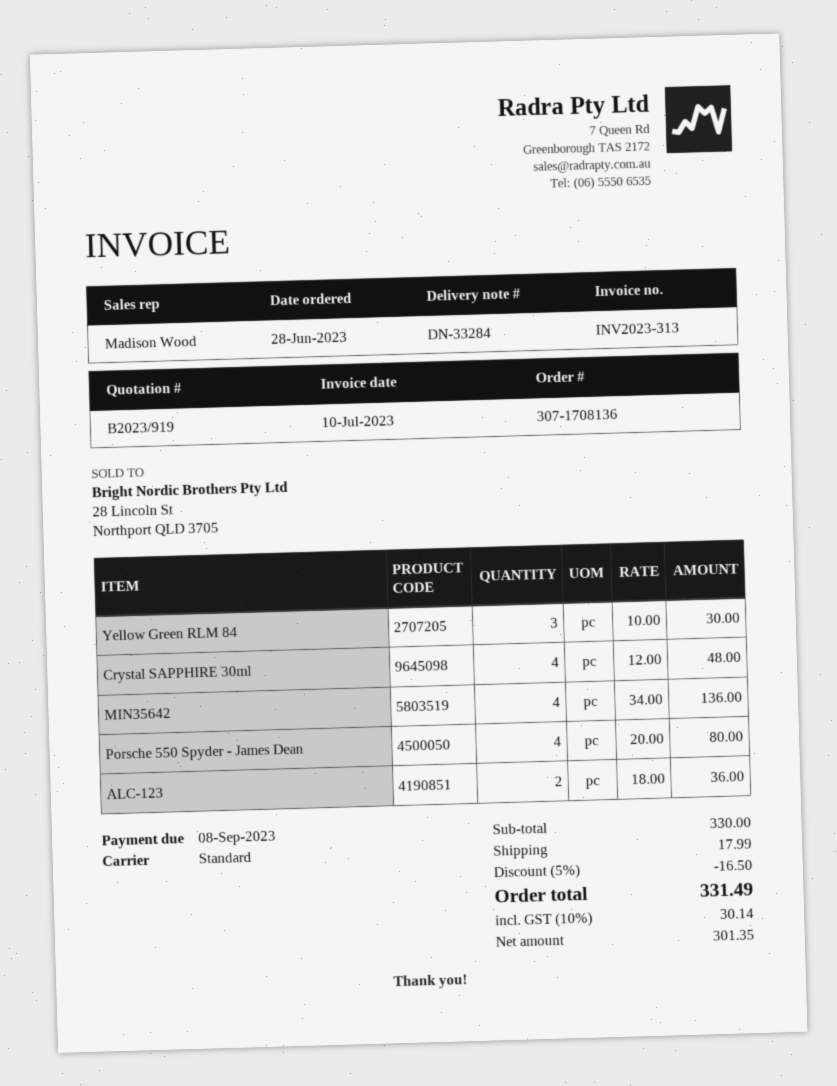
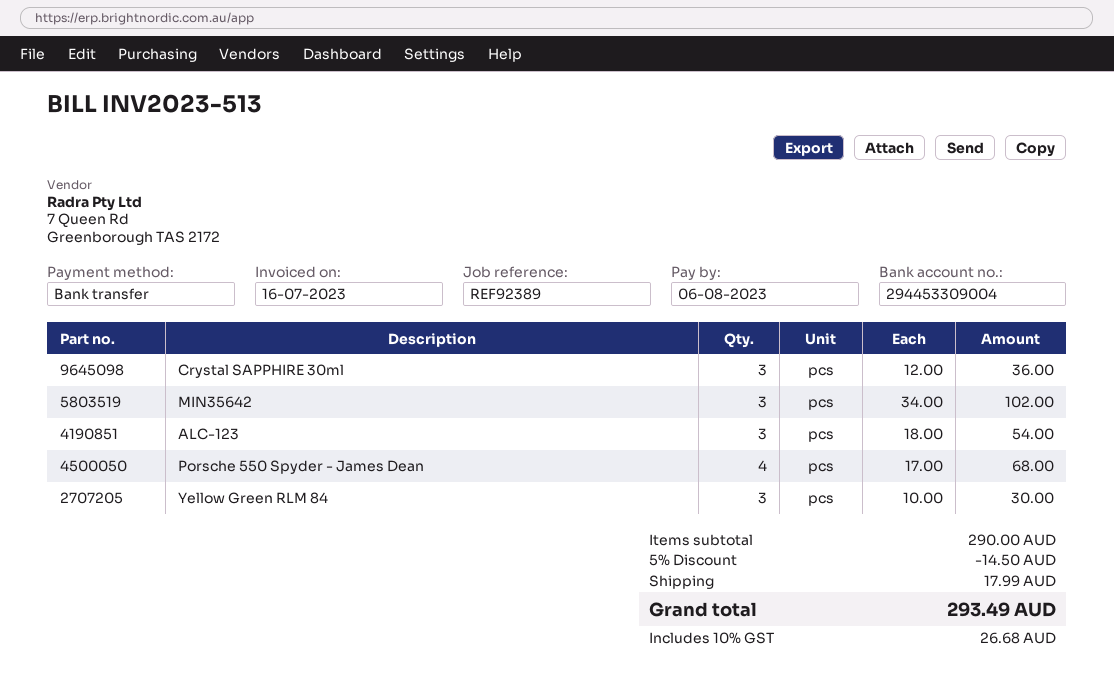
invoice number: INV2023-313 -> INV2023-513
invoice date: 2023-07-10 -> 2023-07-16
due date: 2023-09-08 -> 2023-08-06
Crystal SAPPHIRE 30ml: 4 x 12.00 = 48.00 -> 3 x 12.00 = 36.00
MIN35642: 4 x 34.00 = 136.00 -> 3 x 34.00 = 102.00
Porsche 550 Spyder - James Dean: 4 x 20.00 = 80.00 -> 4 x 17.00 = 68.00
ALC-123: 2 x 18.00 = 36.00 -> 3 x 18.00 = 54.00
subtotal: 330.00 -> 290.00
discount: 5% = 16.50 -> 5% = 14.50
tax: 10% = 30.14 -> 10% = 26.68
total: 331.49 -> 293.49

